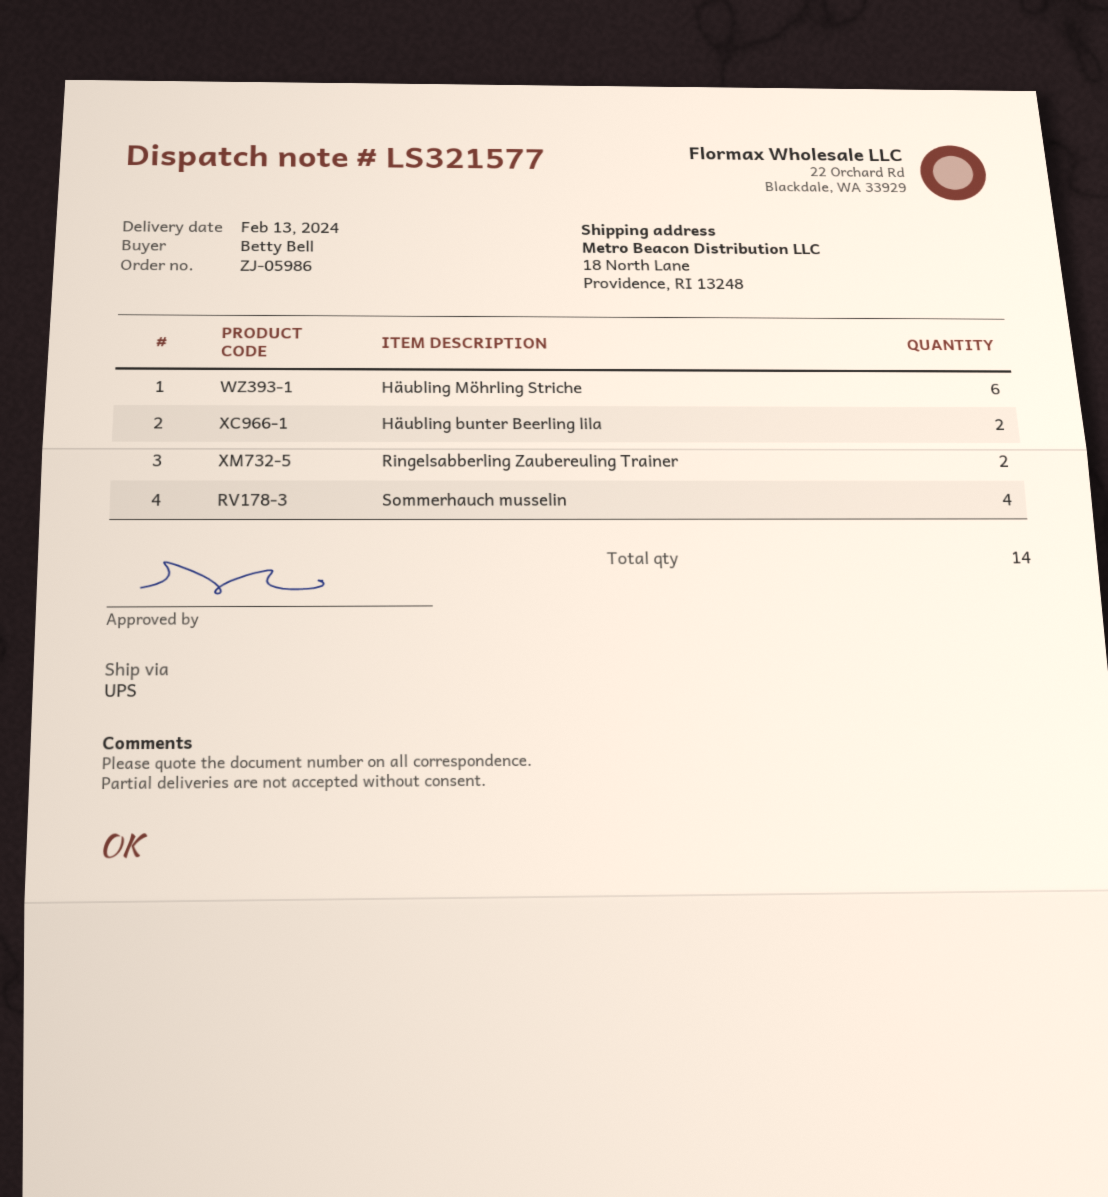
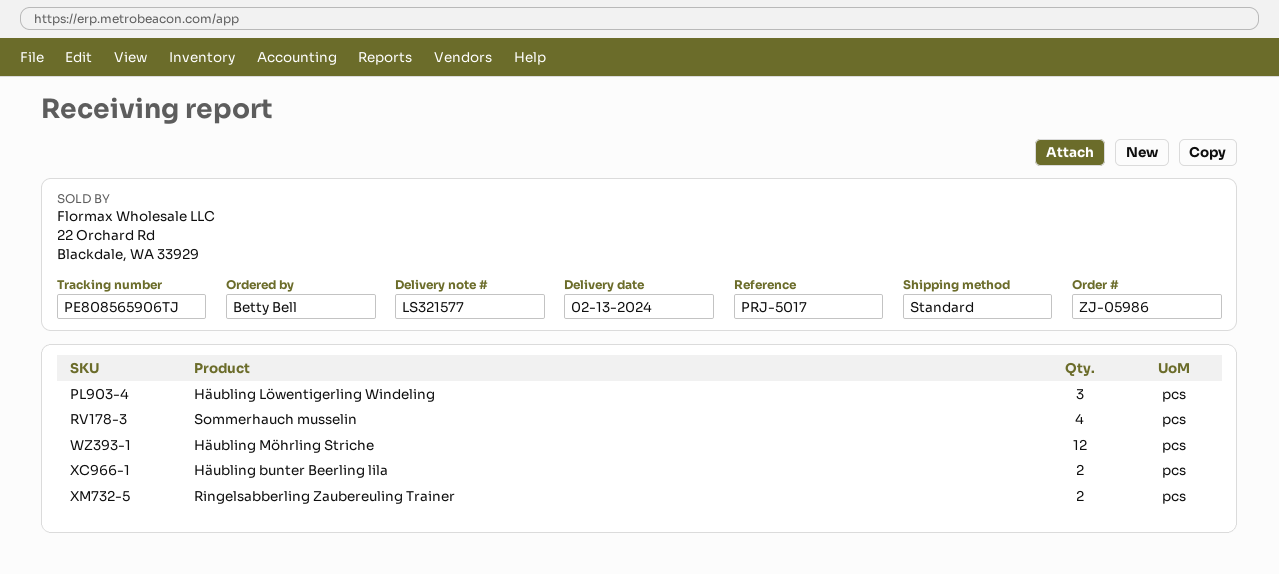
shipping method: UPS -> standard
Häubling Möhrling Striche: 6 -> 12
Häubling Löwentigerling Windeling: none -> 3

